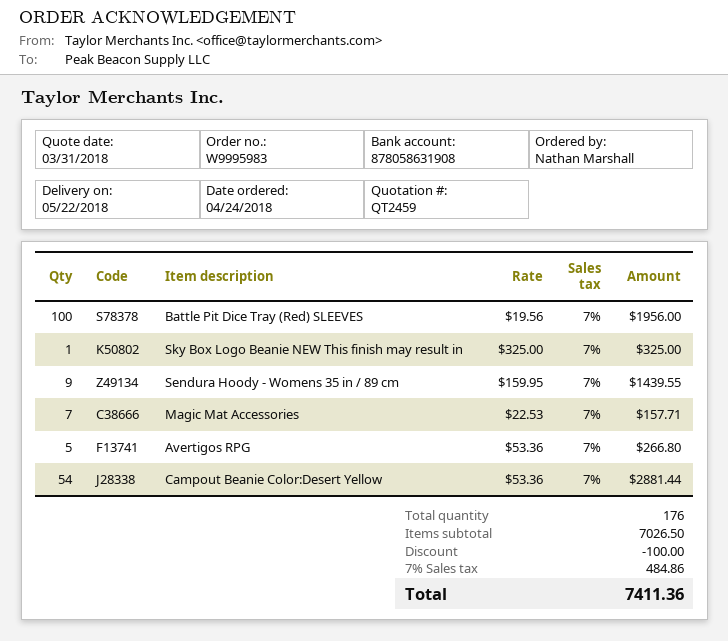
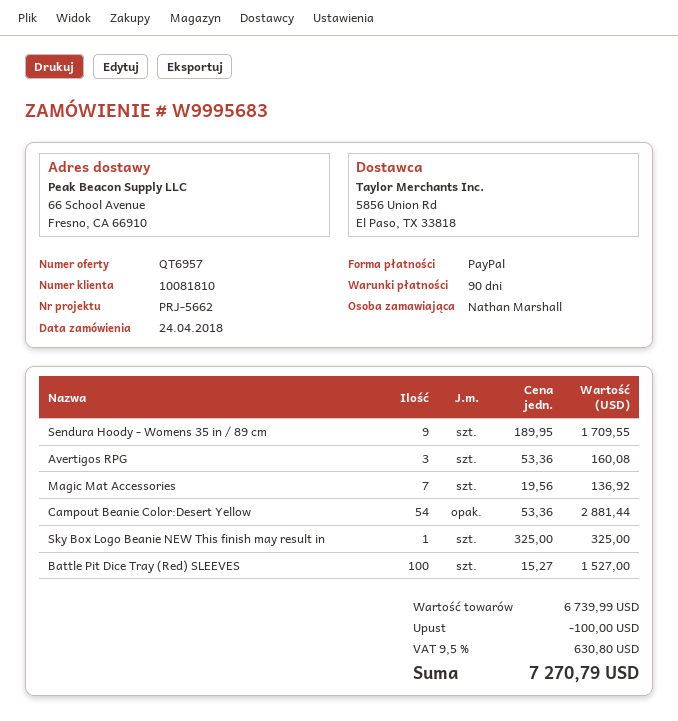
quote number: QT2459 -> QT6957
order number: W9995983 -> W9995683
Battle Pit Dice Tray (Red) SLEEVES: 100 x 19.56 = 1956.00 -> 100 x 15.27 = 1527.00
Sendura Hoody - Womens 35 in / 89 cm: 9 x 159.95 = 1439.55 -> 9 x 189.95 = 1709.55
Magic Mat Accessories: 7 x 22.53 = 157.71 -> 7 x 19.56 = 136.92
Avertigos RPG: 5 x 53.36 = 266.80 -> 3 x 53.36 = 160.08
subtotal: 7026.50 -> 6739.99
tax: 7% = 484.86 -> 9.5% = 630.80
total: 7411.36 -> 7270.79

